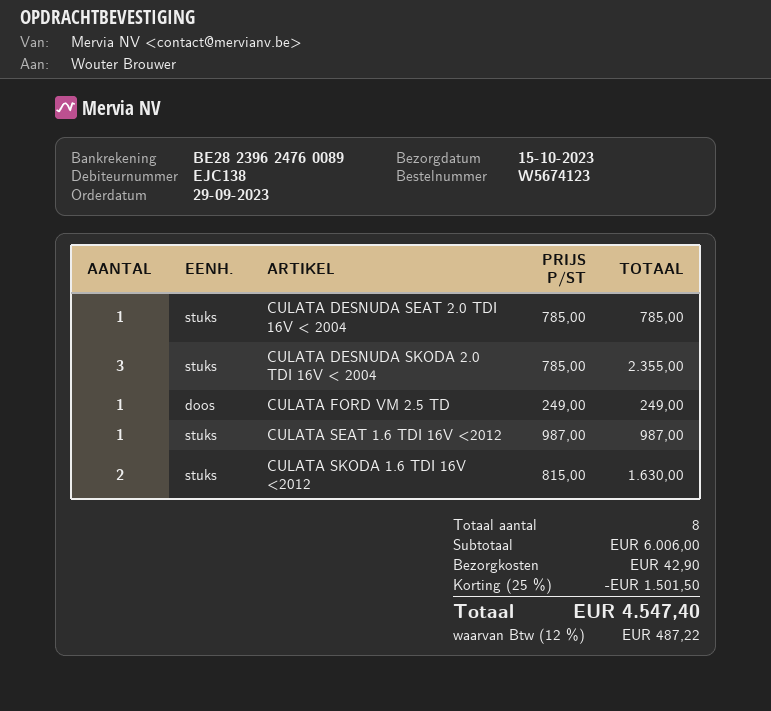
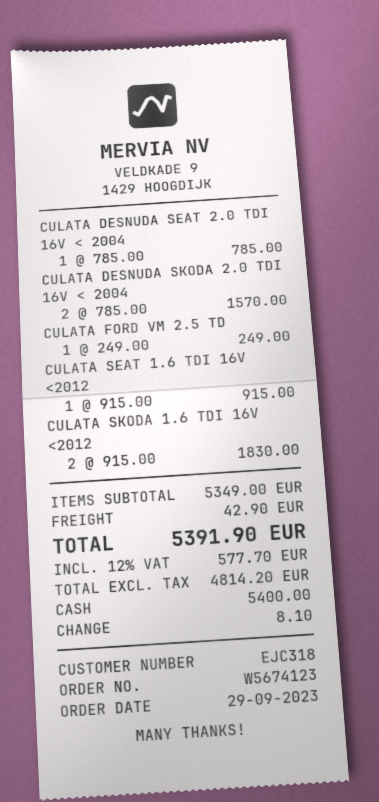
customer number: EJC138 -> EJC318
CULATA DESNUDA SKODA 2.0 TDI 16V < 2004: 3 x 785.00 = 2355.00 -> 2 x 785.00 = 1570.00
CULATA SEAT 1.6 TDI 16V <2012: 1 x 987.00 = 987.00 -> 1 x 915.00 = 915.00
CULATA SKODA 1.6 TDI 16V <2012: 2 x 815.00 = 1630.00 -> 2 x 915.00 = 1830.00
subtotal: 6006.00 -> 5349.00
discount: 25% = 1501.50 -> none
tax: 12% = 487.22 -> 12% = 577.70
total: 4547.40 -> 5391.90

